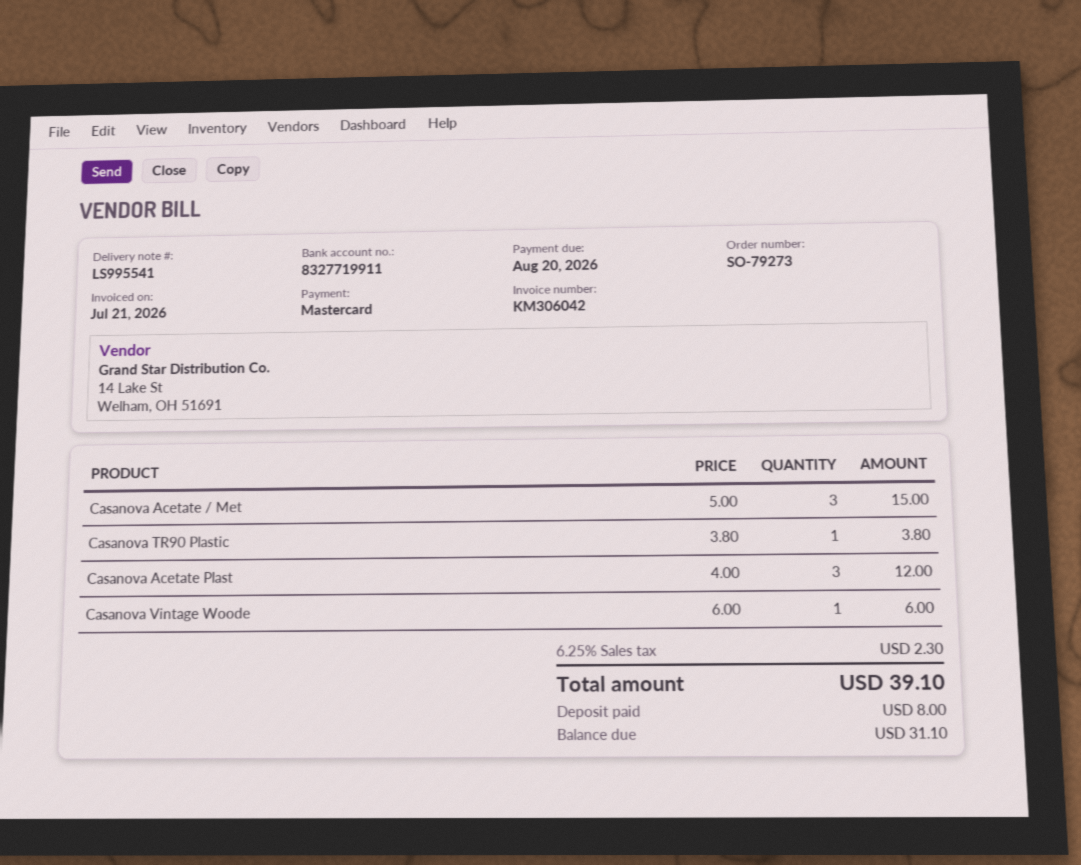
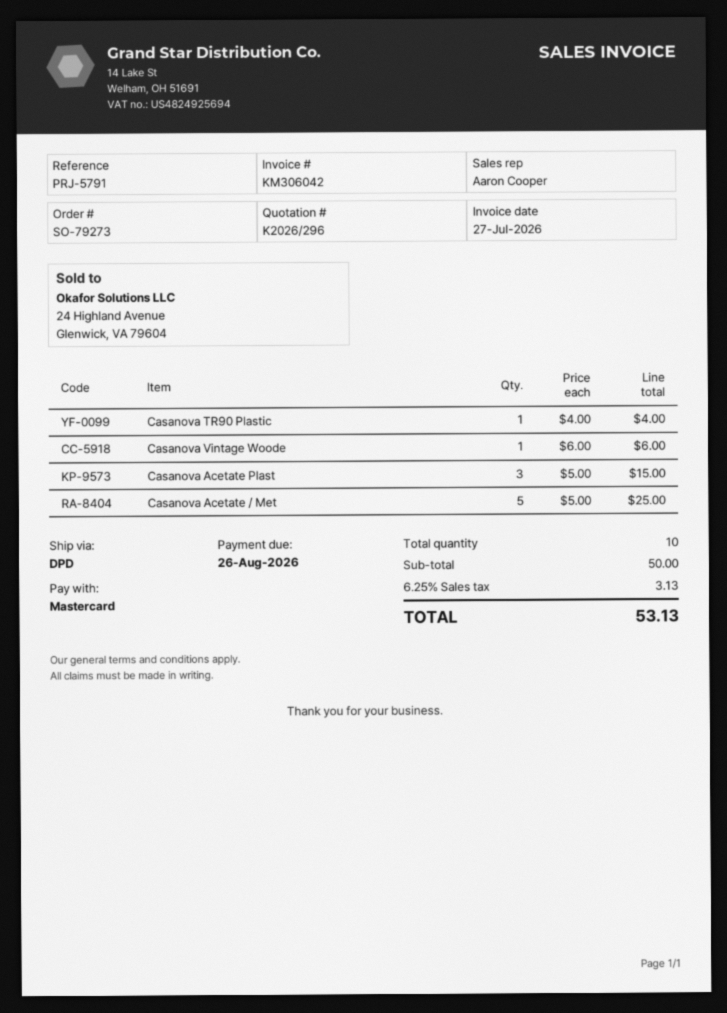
invoice date: 2026-07-21 -> 2026-07-27
due date: 2026-08-20 -> 2026-08-26
Casanova Acetate / Met: 3 x 5.00 = 15.00 -> 5 x 5.00 = 25.00
Casanova TR90 Plastic: 1 x 3.80 = 3.80 -> 1 x 4.00 = 4.00
Casanova Acetate Plast: 3 x 4.00 = 12.00 -> 3 x 5.00 = 15.00
tax: 6.25% = 2.30 -> 6.25% = 3.13
total: 39.10 -> 53.13

